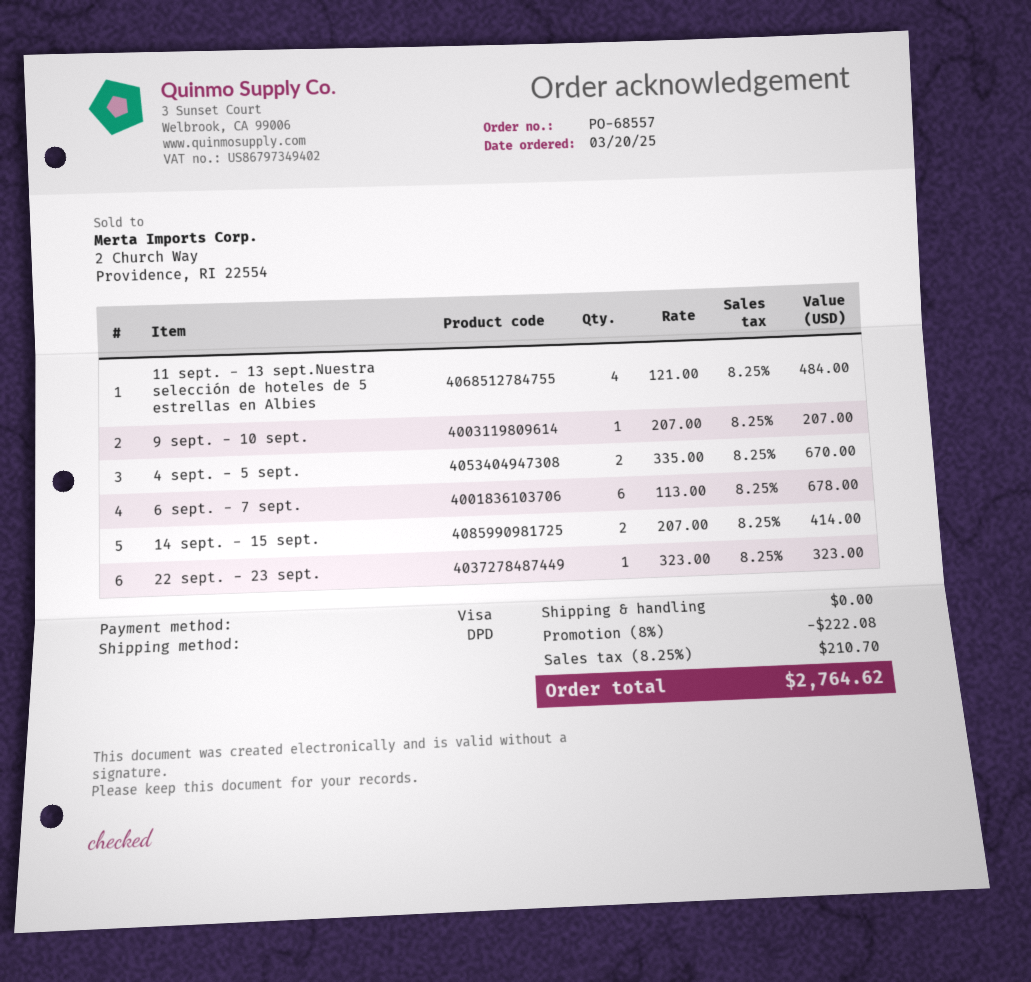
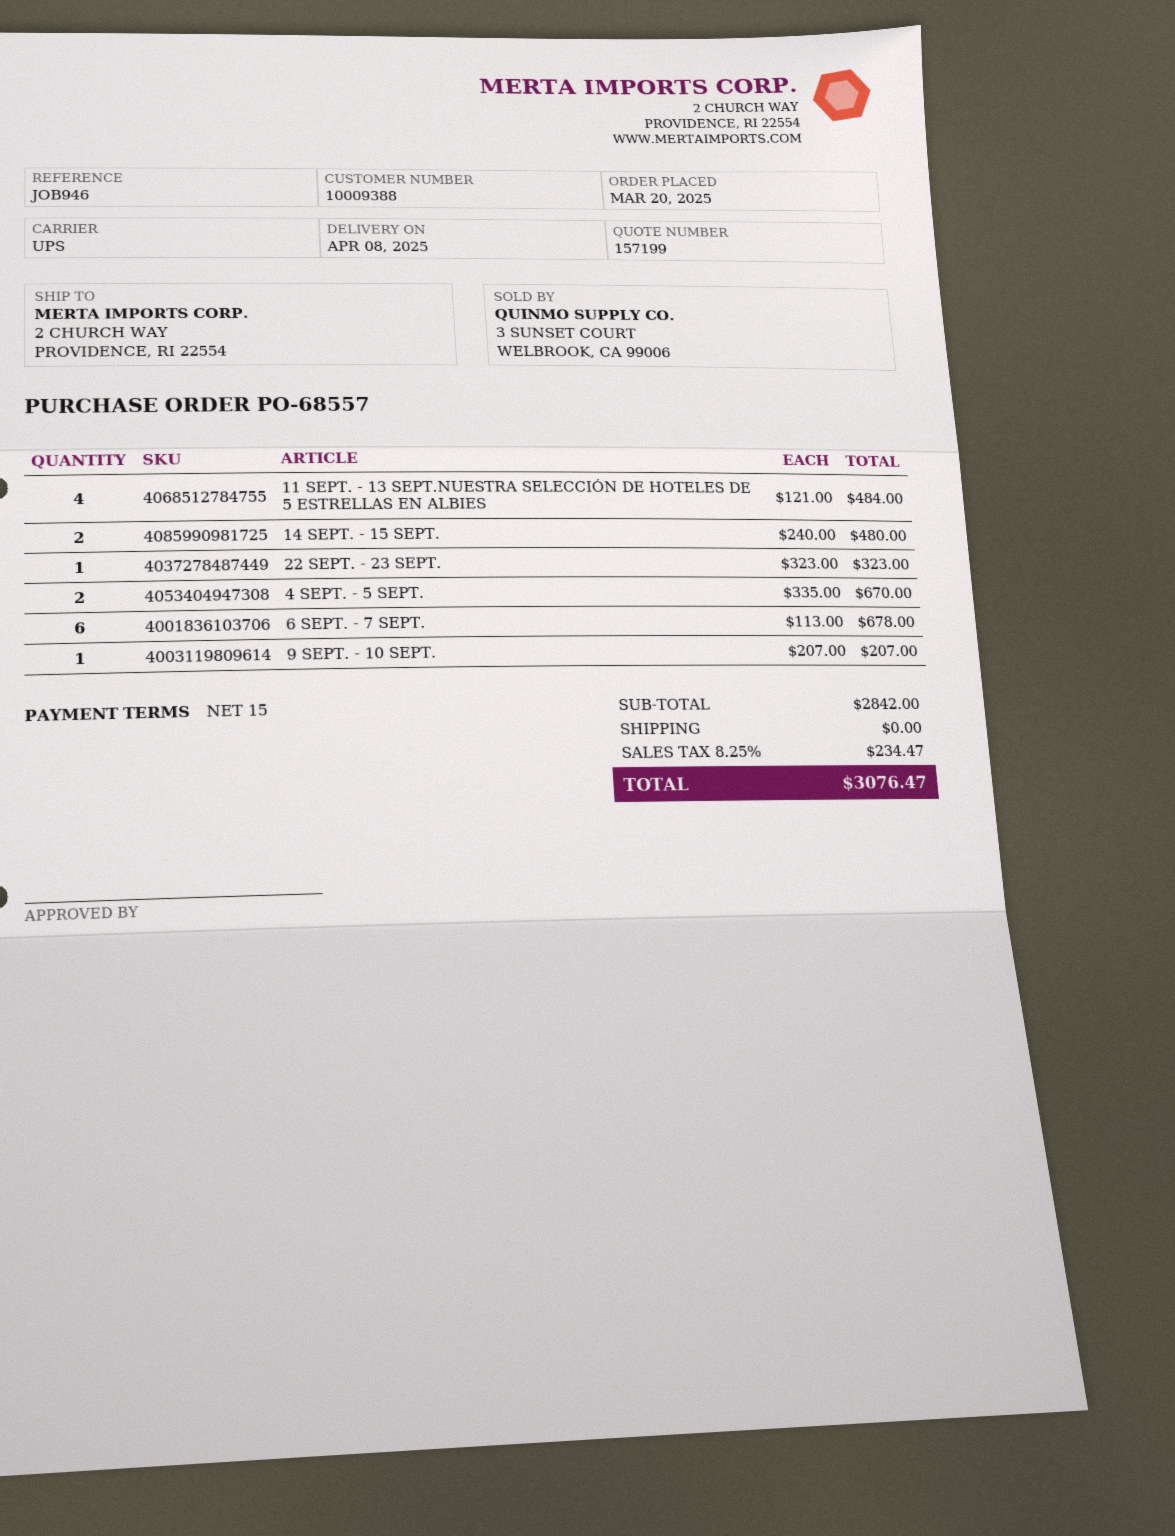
shipping method: DPD -> UPS
14 sept. - 15 sept.: 2 x 207.00 = 414.00 -> 2 x 240.00 = 480.00
discount: 8% = 222.08 -> none
tax: 8.25% = 210.70 -> 8.25% = 234.47
total: 2764.62 -> 3076.47

